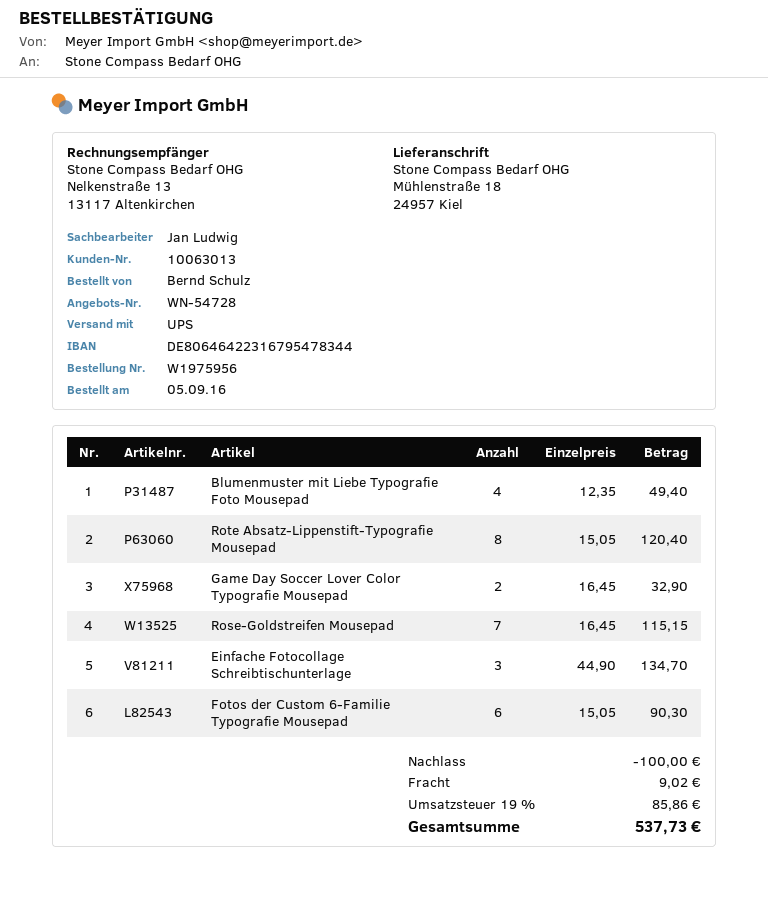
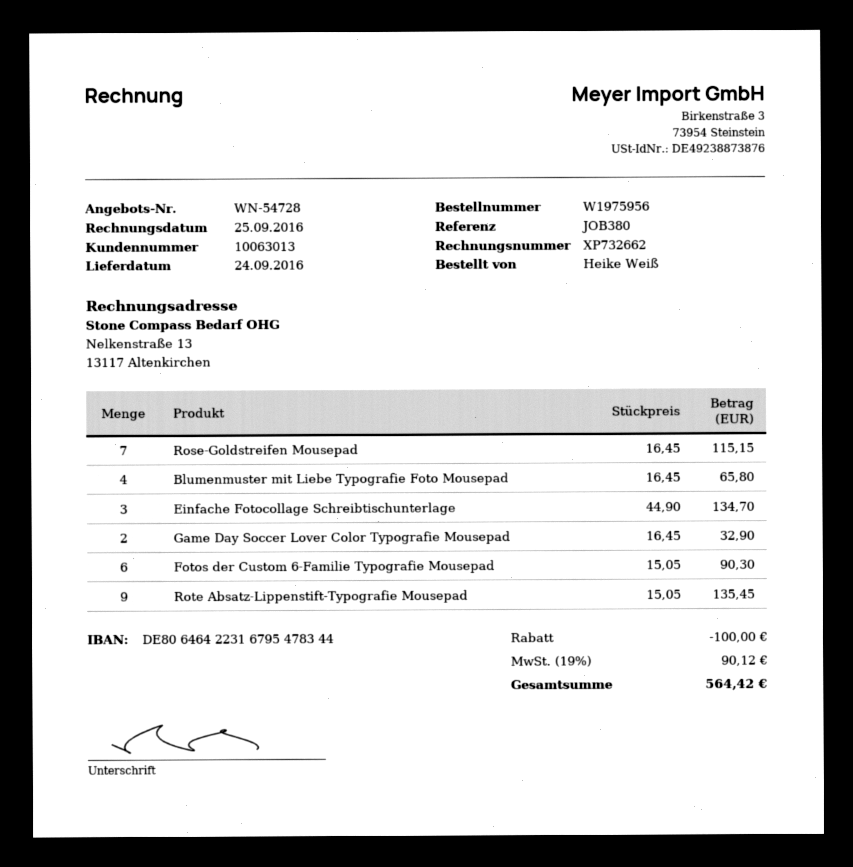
ordered by: Bernd Schulz -> Heike Weiß
Blumenmuster mit Liebe Typografie Foto Mousepad: 4 x 12.35 = 49.40 -> 4 x 16.45 = 65.80
Rote Absatz-Lippenstift-Typografie Mousepad: 8 x 15.05 = 120.40 -> 9 x 15.05 = 135.45
shipping: 9.02 -> none
tax: 19% = 85.86 -> 19% = 90.12
total: 537.73 -> 564.42

